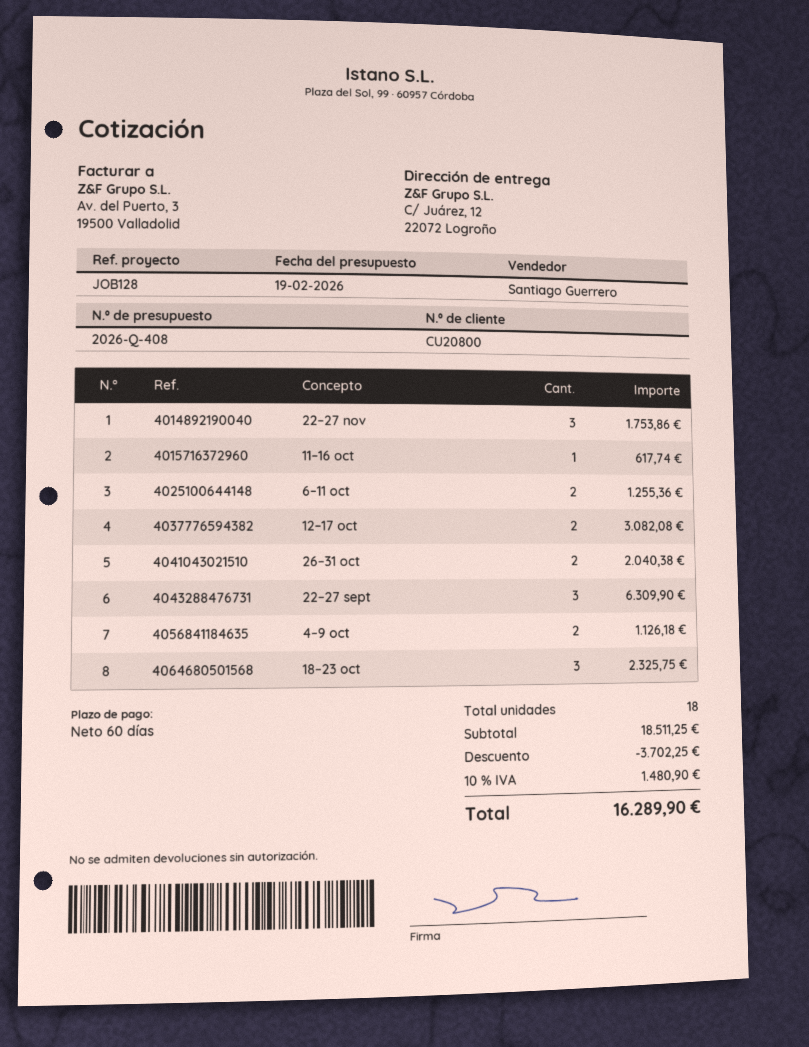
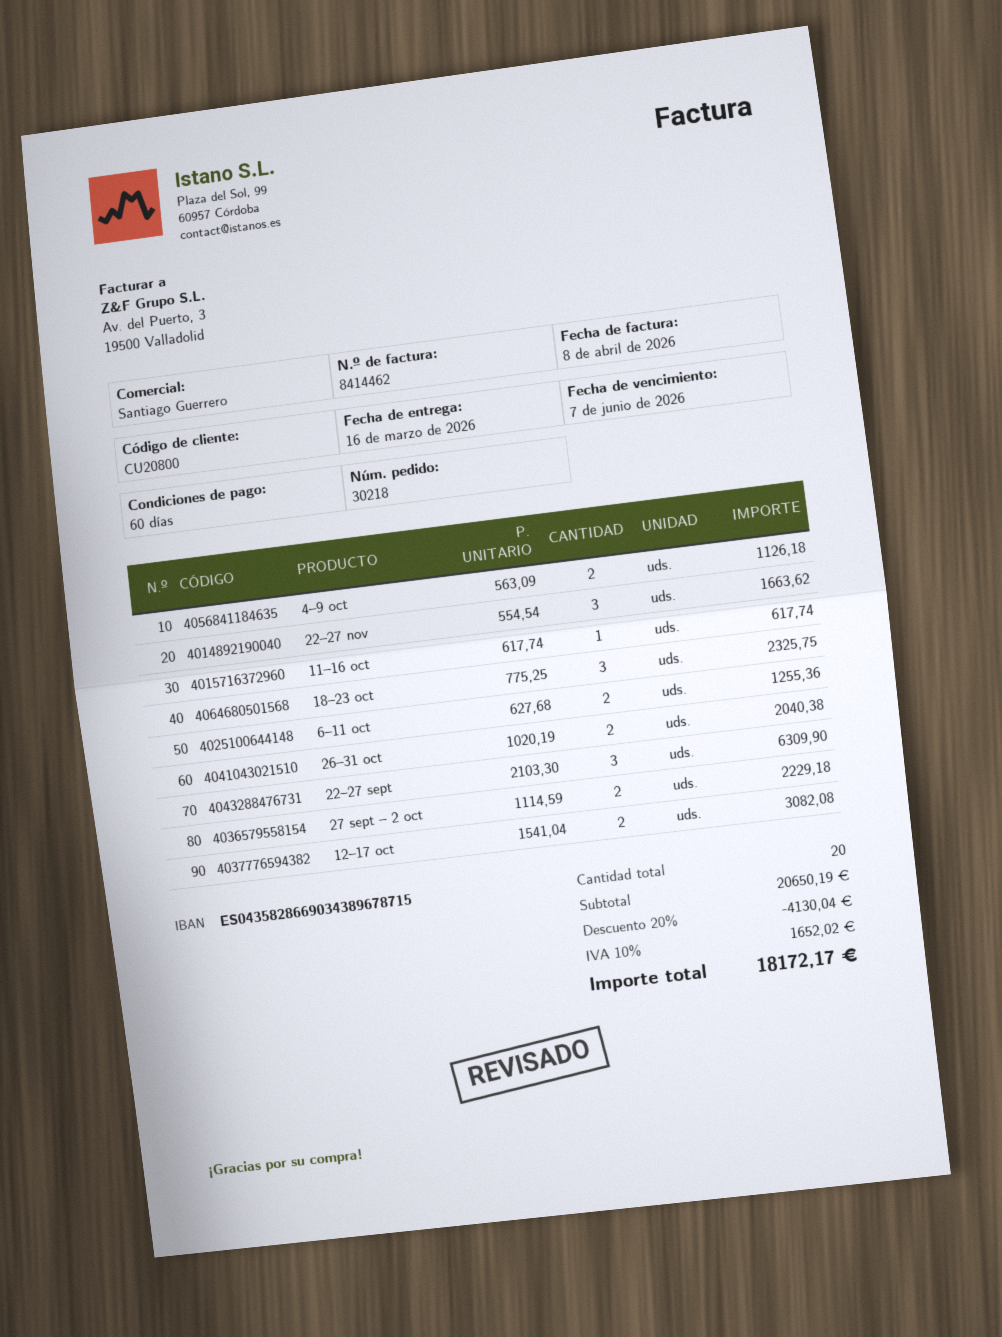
22–27 nov: 3 for 1753.86 -> 3 for 1663.62
27 sept – 2 oct: none -> 2 for 2229.18
total quantity: 18 -> 20
subtotal: 18511.25 -> 20650.19
discount: 3702.25 -> 4130.04
tax: 10% = 1480.90 -> 10% = 1652.02
total: 16289.90 -> 18172.17

